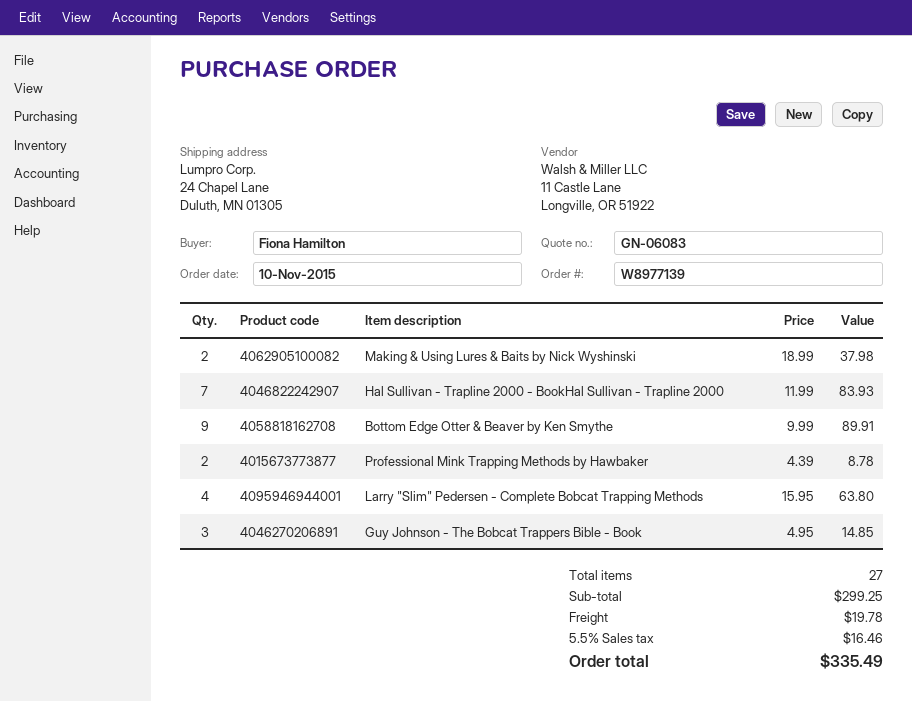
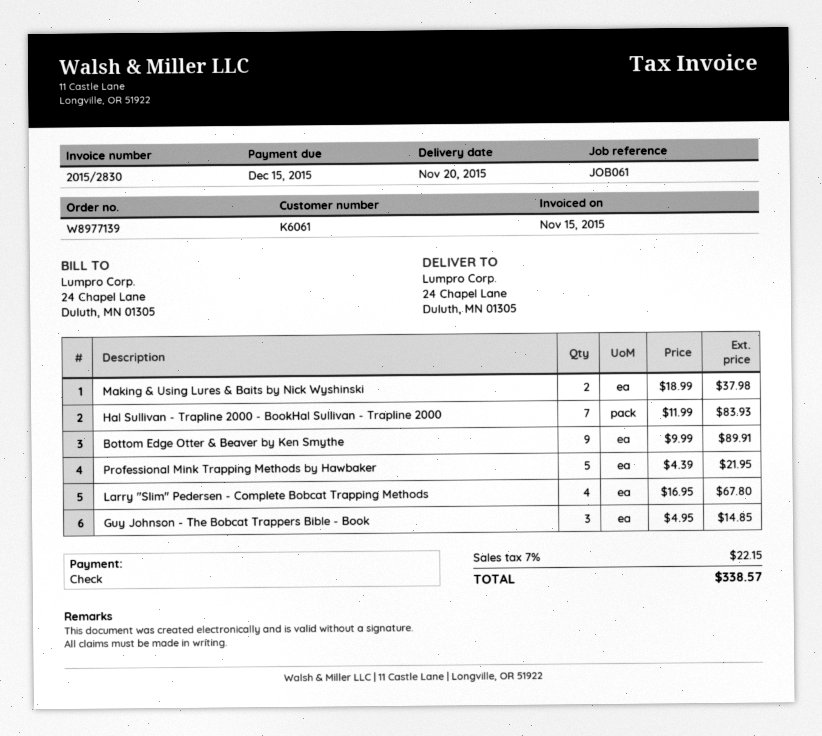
Professional Mink Trapping Methods by Hawbaker: 2 x 4.39 = 8.78 -> 5 x 4.39 = 21.95
Larry "Slim" Pedersen - Complete Bobcat Trapping Methods: 4 x 15.95 = 63.80 -> 4 x 16.95 = 67.80
shipping: 19.78 -> none
tax: 5.5% = 16.46 -> 7% = 22.15
total: 335.49 -> 338.57

